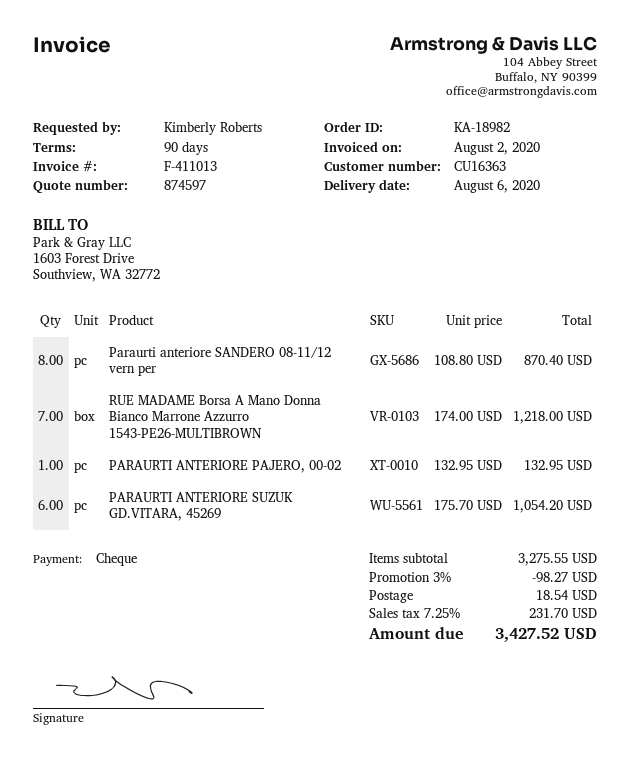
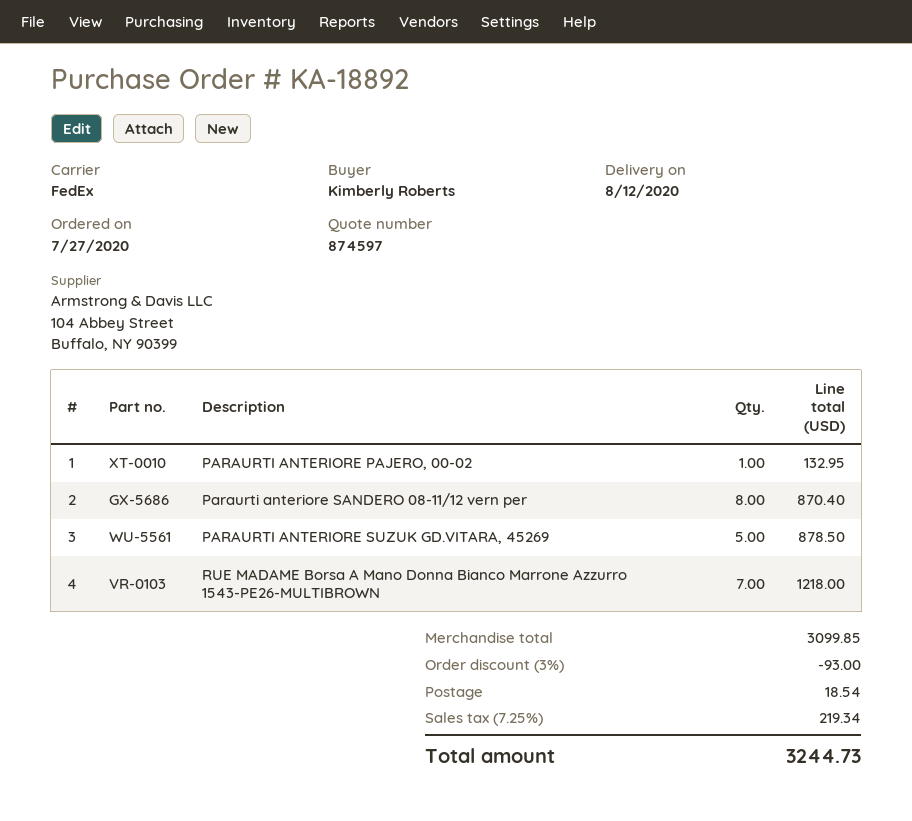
order number: KA-18982 -> KA-18892
delivery date: 2020-08-06 -> 2020-08-12
PARAURTI ANTERIORE SUZUK GD.VITARA, 45269: 6 for 1054.20 -> 5 for 878.50
subtotal: 3275.55 -> 3099.85
discount: 3% = 98.27 -> 3% = 93.00
tax: 7.25% = 231.70 -> 7.25% = 219.34
total: 3427.52 -> 3244.73

